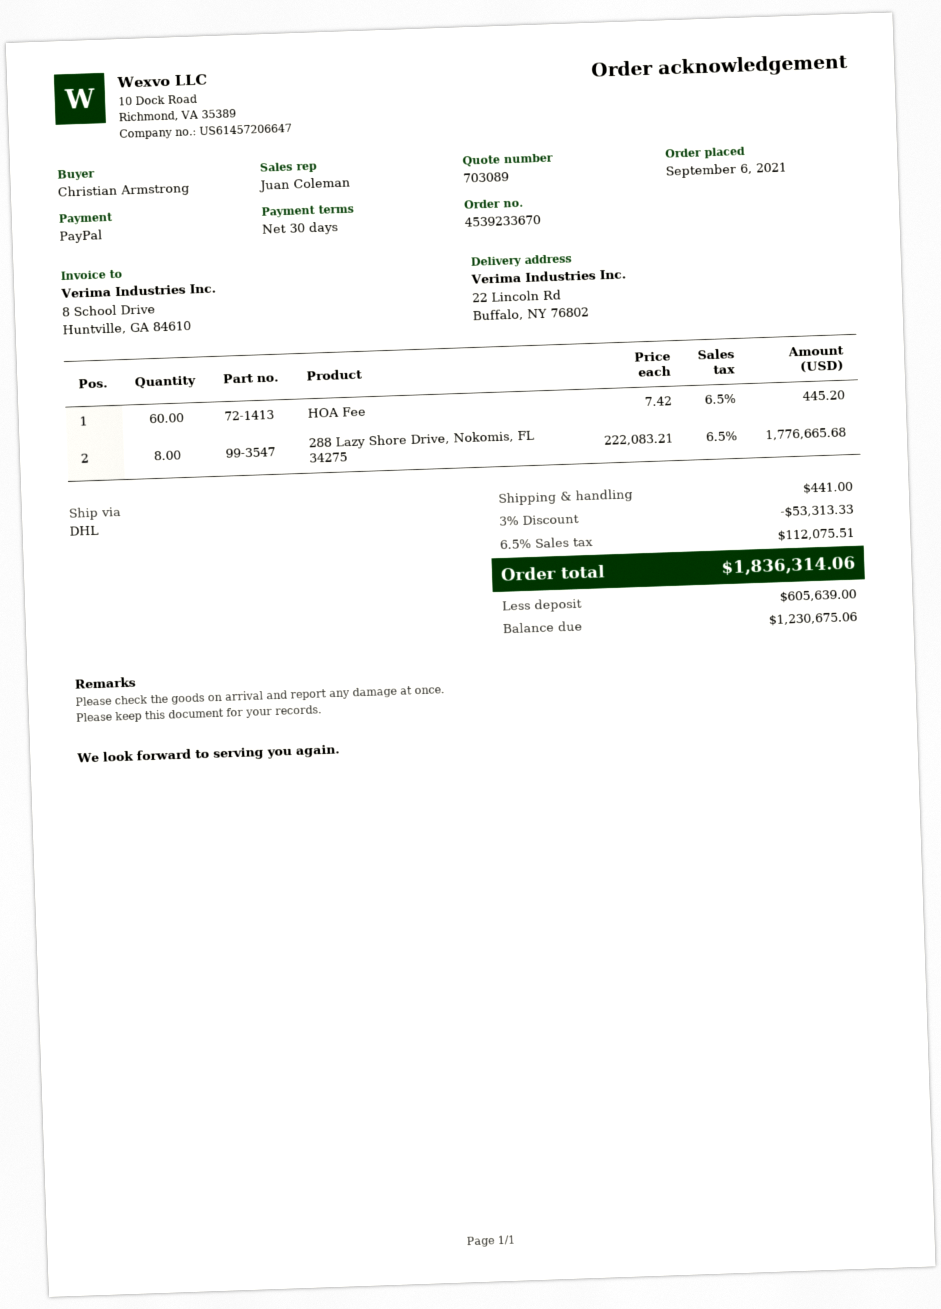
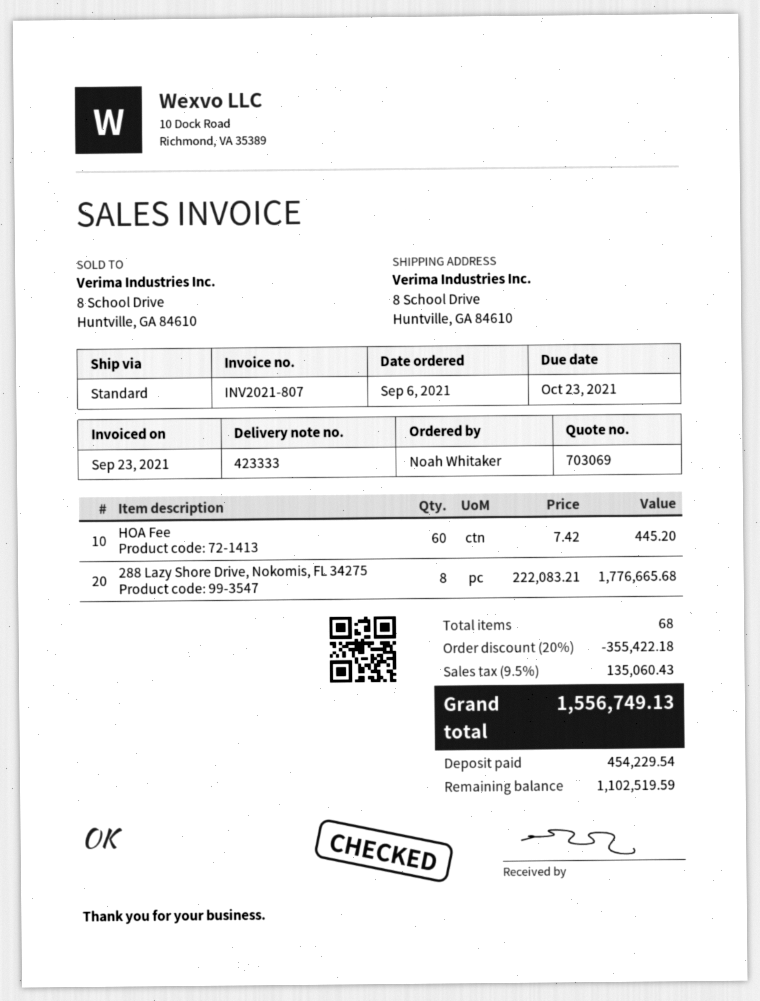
quote number: 703089 -> 703069
ordered by: Christian Armstrong -> Noah Whitaker
shipping method: DHL -> standard
ship to: 22 Lincoln Rd, Buffalo, NY 76802 -> 8 School Drive, Huntville, GA 84610
discount: 3% = 53313.33 -> 20% = 355422.18
shipping: 441.00 -> none
tax: 6.5% = 112075.51 -> 9.5% = 135060.43
total: 1836314.06 -> 1556749.13
deposit: 605639.00 -> 454229.54
balance: 1230675.06 -> 1102519.59

